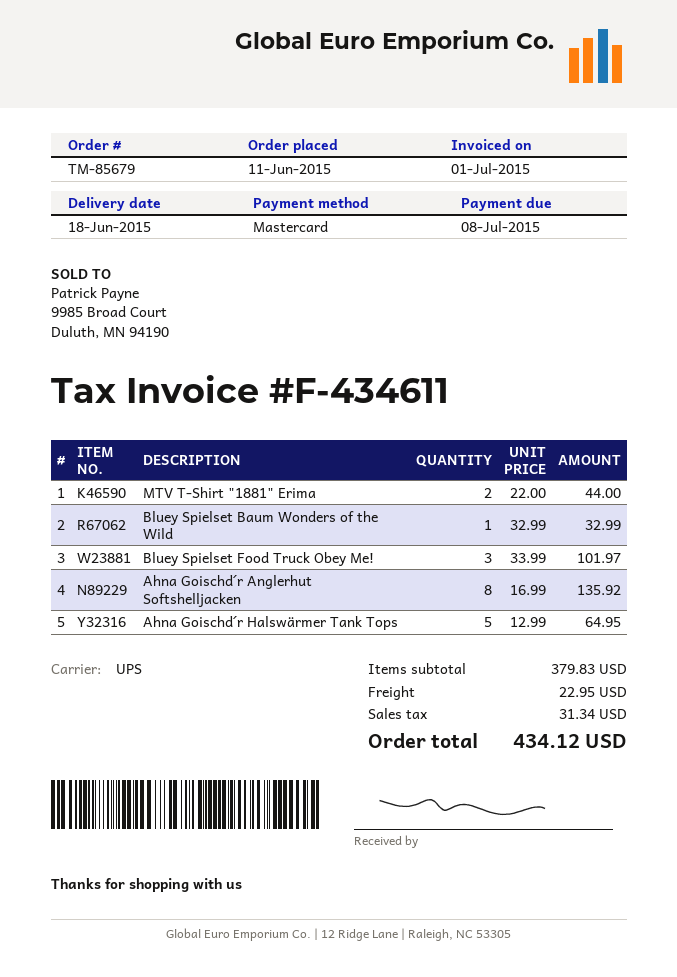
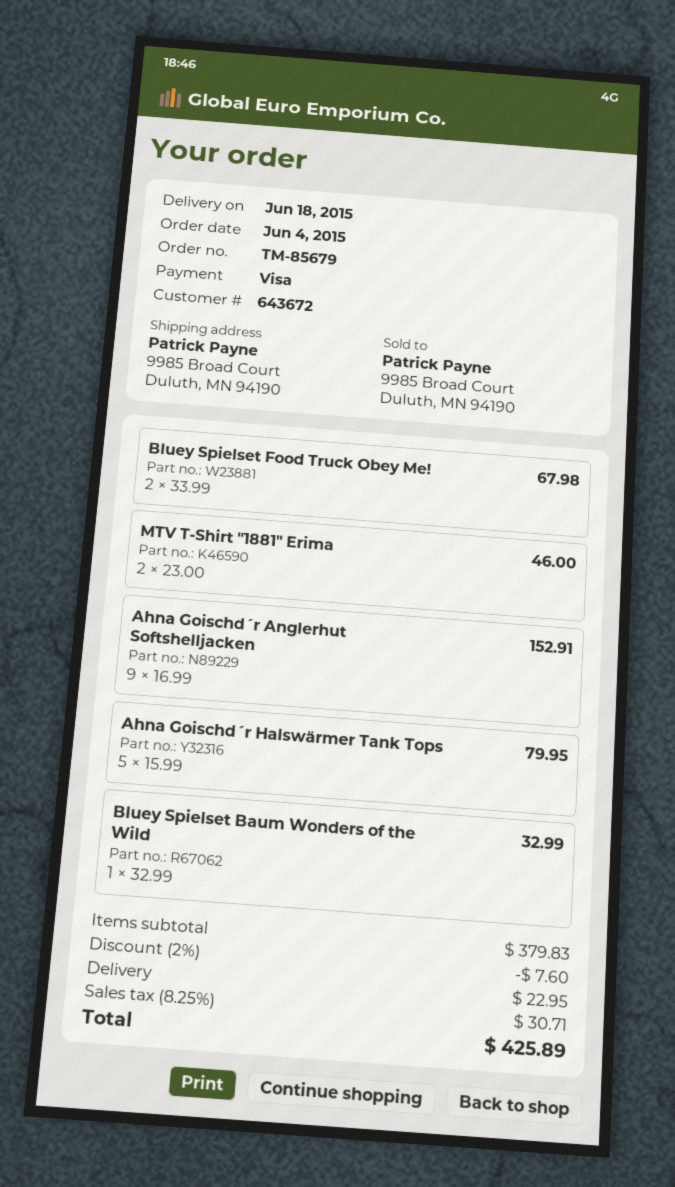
order date: 2015-06-11 -> 2015-06-04
payment method: Mastercard -> Visa
MTV T-Shirt "1881" Erima: 2 x 22.00 = 44.00 -> 2 x 23.00 = 46.00
Bluey Spielset Food Truck Obey Me!: 3 x 33.99 = 101.97 -> 2 x 33.99 = 67.98
Ahna Goischd´r Anglerhut Softshelljacken: 8 x 16.99 = 135.92 -> 9 x 16.99 = 152.91
Ahna Goischd´r Halswärmer Tank Tops: 5 x 12.99 = 64.95 -> 5 x 15.99 = 79.95
discount: none -> 2% = 7.60
tax: 31.34 -> 30.71
total: 434.12 -> 425.89

